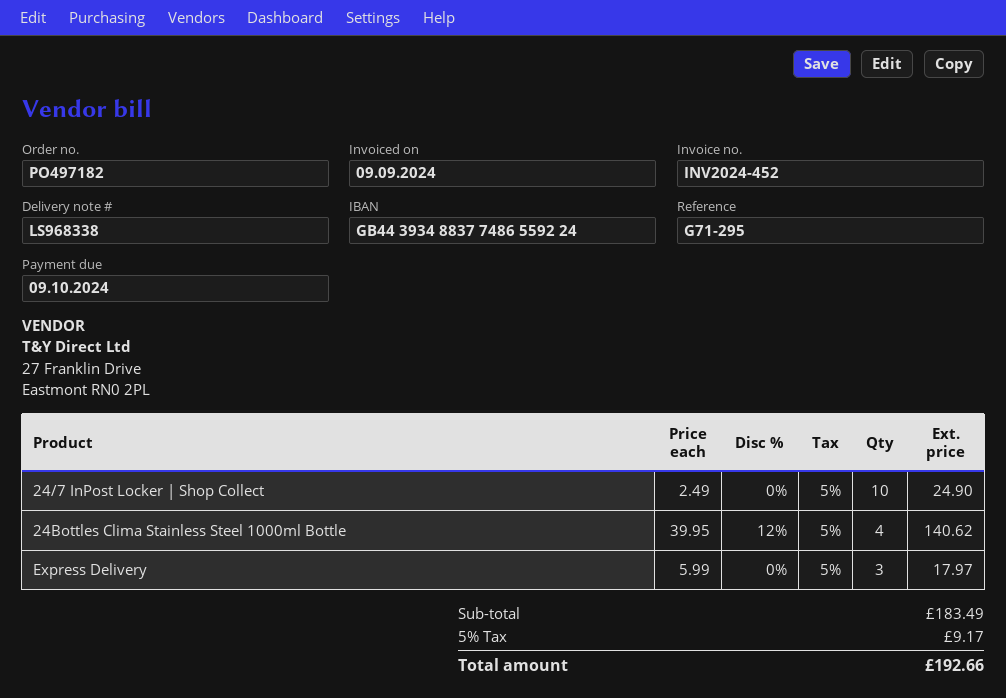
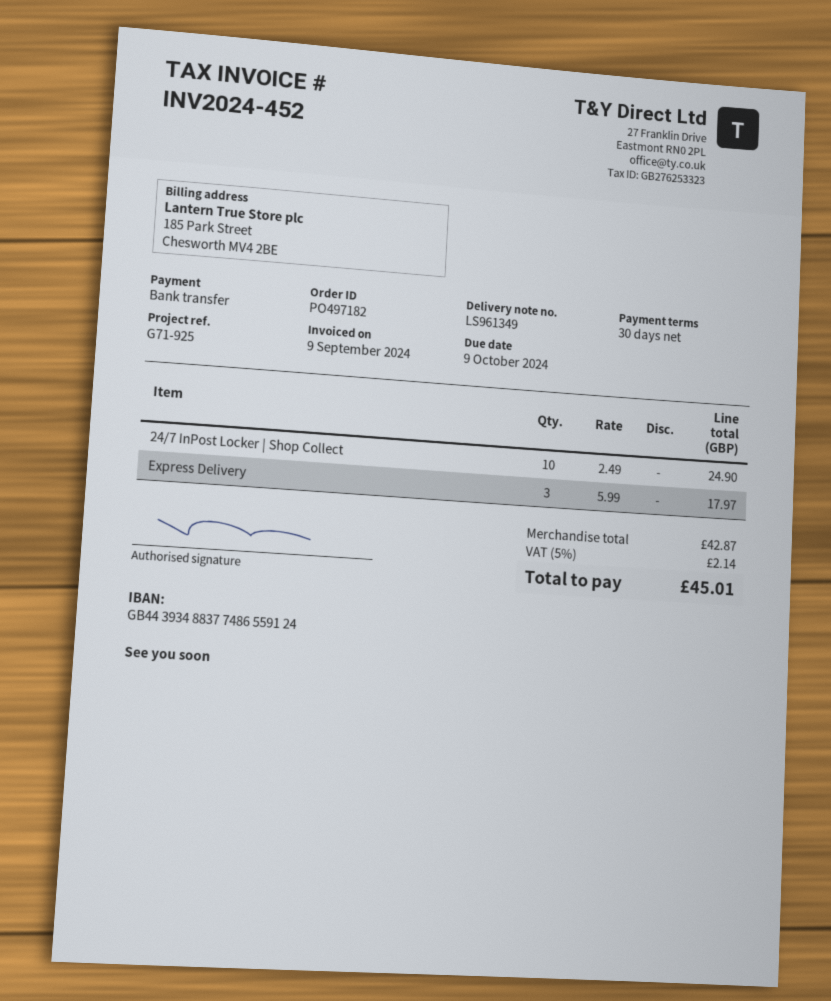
delivery note number: LS968338 -> LS961349
reference: G71-295 -> G71-925
bank account: GB44393488377486559224 -> GB44393488377486559124
24Bottles Clima Stainless Steel 1000ml Bottle: 4 x 39.95 - 12% = 140.62 -> none
subtotal: 183.49 -> 42.87
tax: 5% = 9.17 -> 5% = 2.14
total: 192.66 -> 45.01

